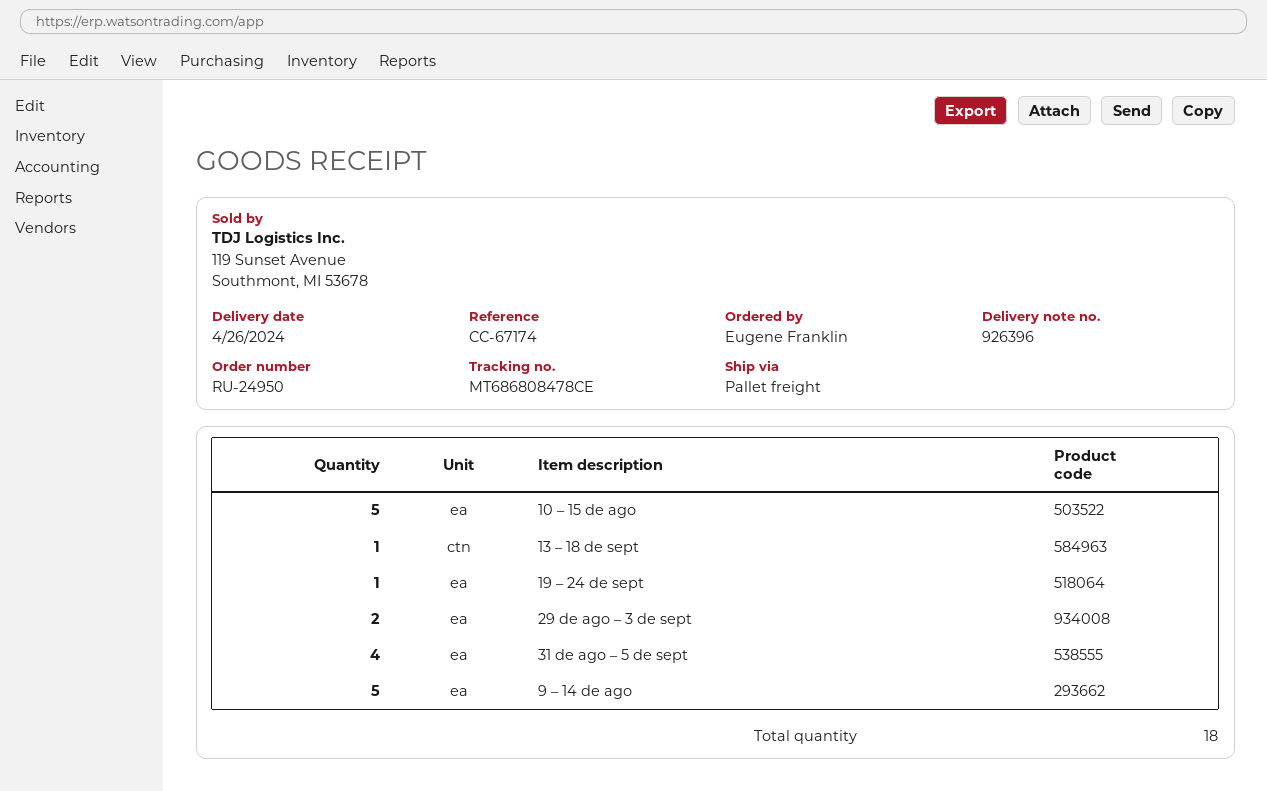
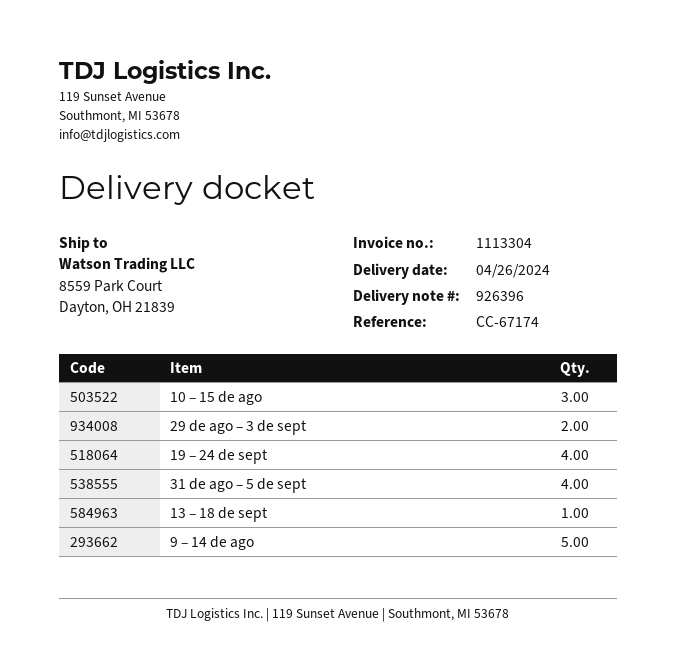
10 – 15 de ago: 5 -> 3
19 – 24 de sept: 1 -> 4

